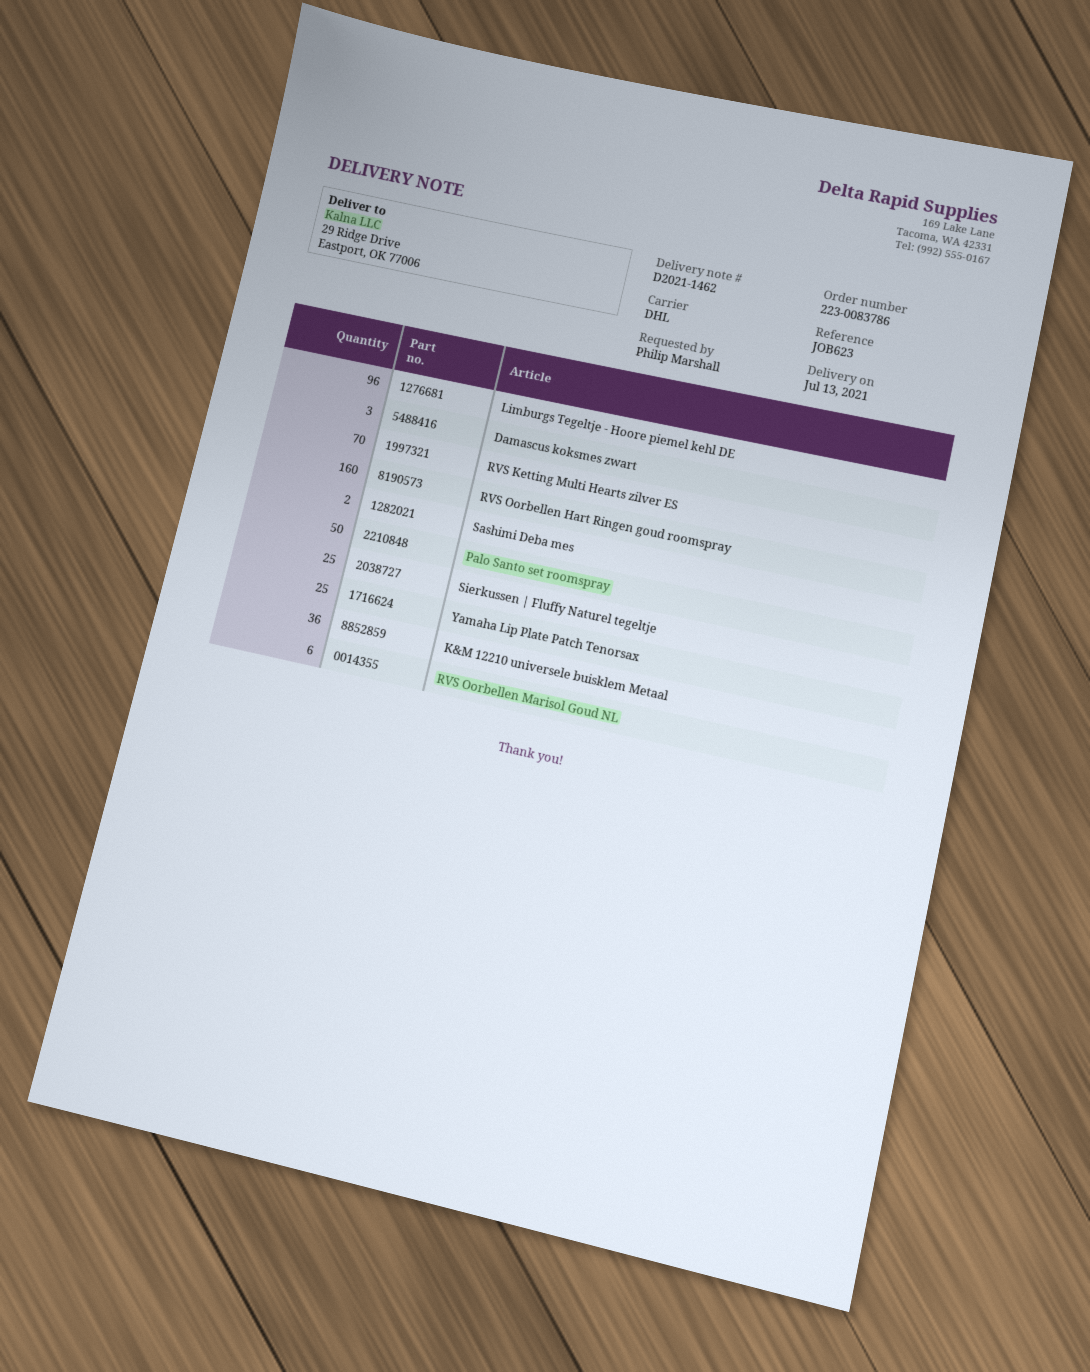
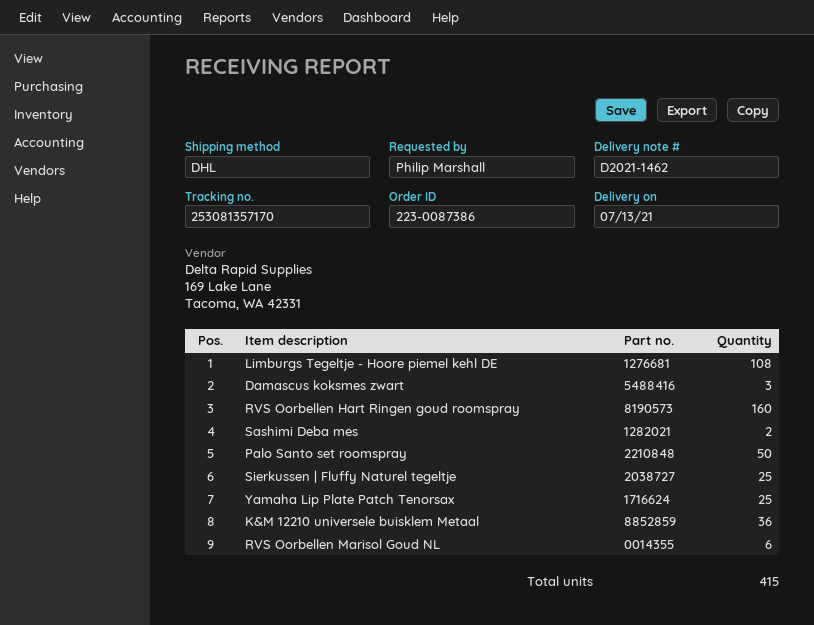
order number: 223-0083786 -> 223-0087386
Limburgs Tegeltje - Hoore piemel kehl DE: 96 -> 108
RVS Ketting Multi Hearts zilver ES: 70 -> none

